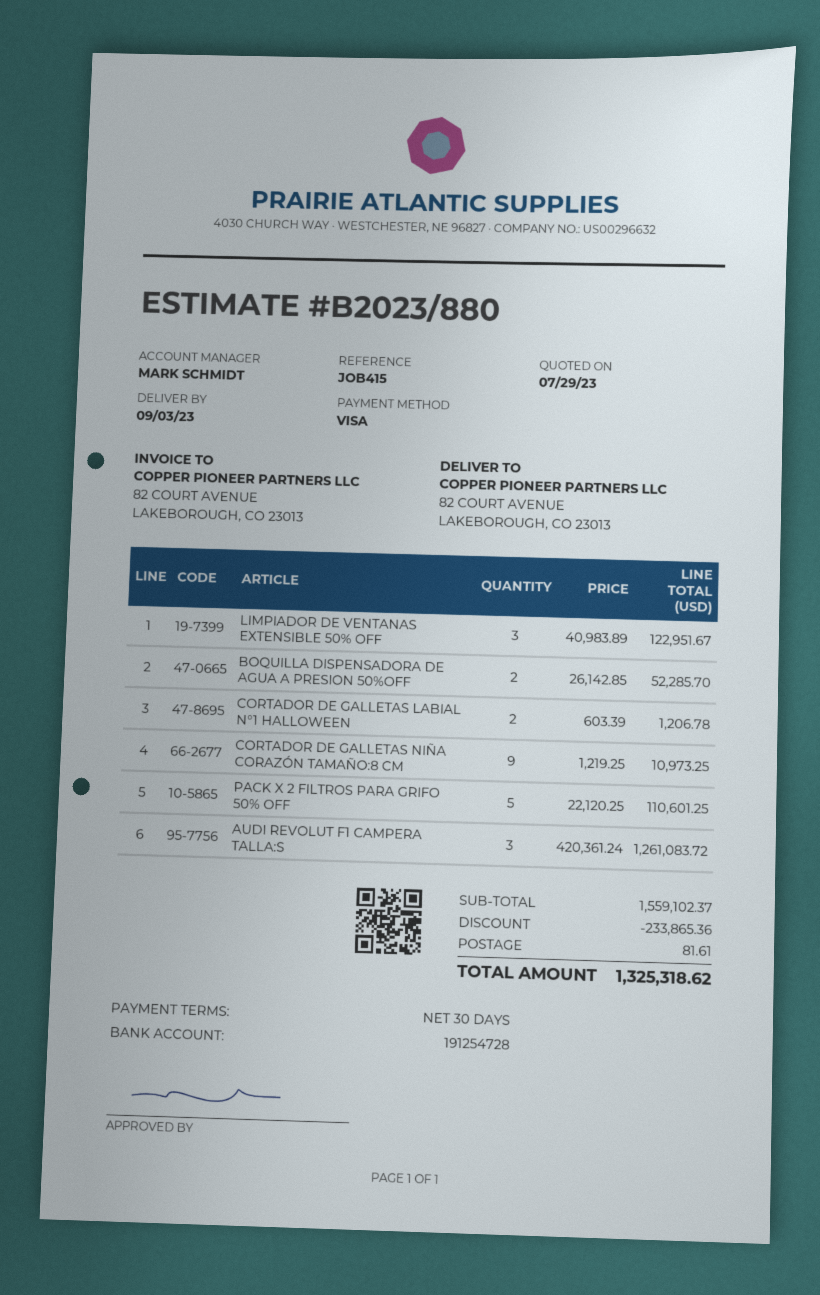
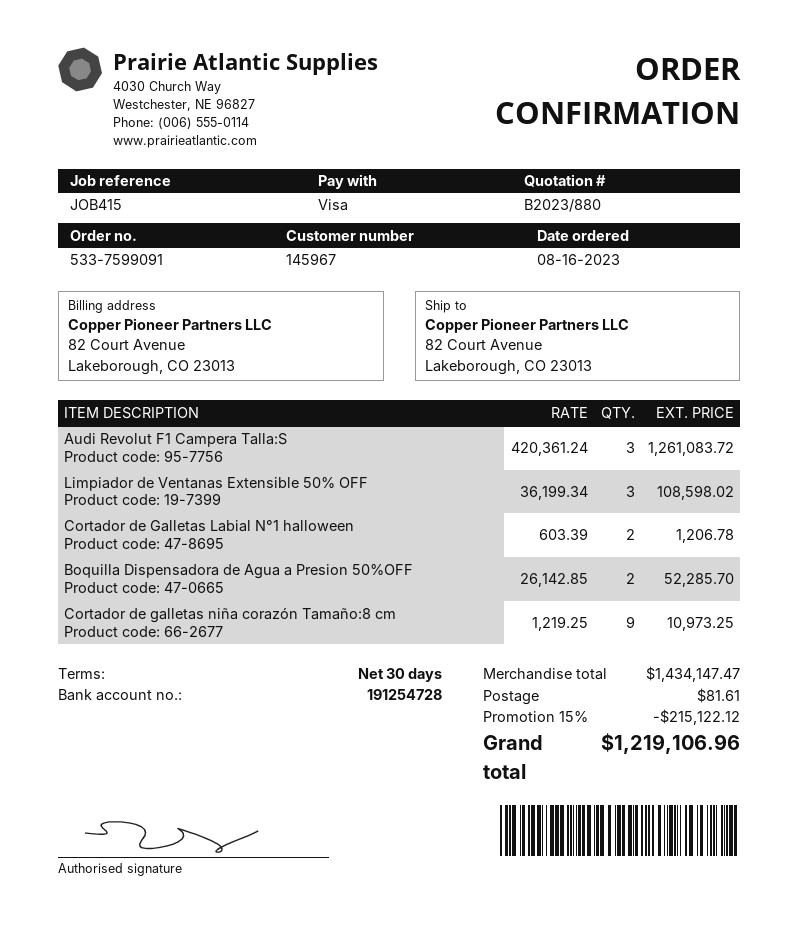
LIMPIADOR DE VENTANAS EXTENSIBLE 50% OFF: 3 x 40983.89 = 122951.67 -> 3 x 36199.34 = 108598.02
PACK X 2 FILTROS PARA GRIFO 50% OFF: 5 x 22120.25 = 110601.25 -> none
subtotal: 1559102.37 -> 1434147.47
discount: 233865.36 -> 215122.12
total: 1325318.62 -> 1219106.96

